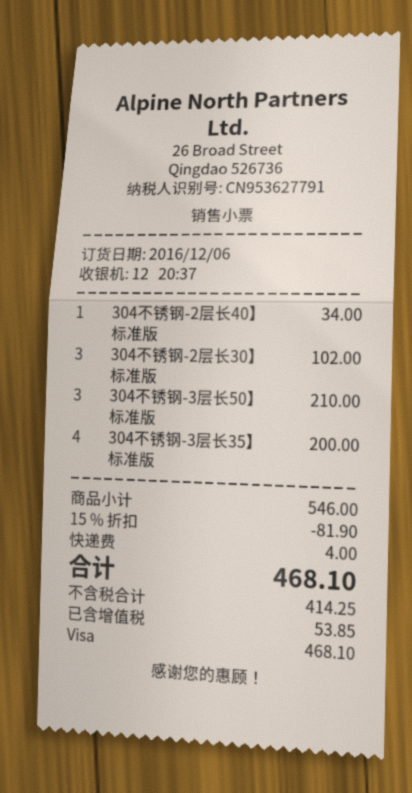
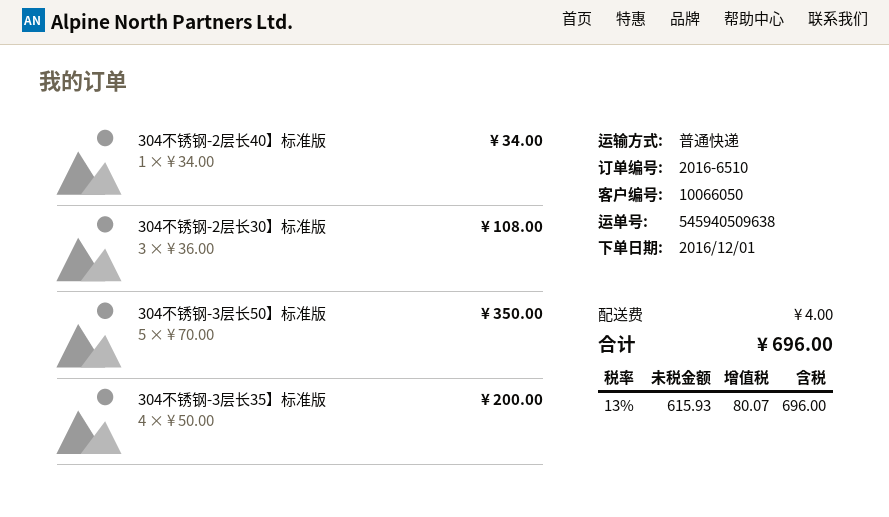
order date: 2016-12-06 -> 2016-12-01
304不锈钢-2层长30】标准版: 3 for 102.00 -> 3 for 108.00
304不锈钢-3层长50】标准版: 3 for 210.00 -> 5 for 350.00
discount: 15% = 81.90 -> none
net: 414.25 -> 615.93
tax: 53.85 -> 80.07
total: 468.10 -> 696.00

